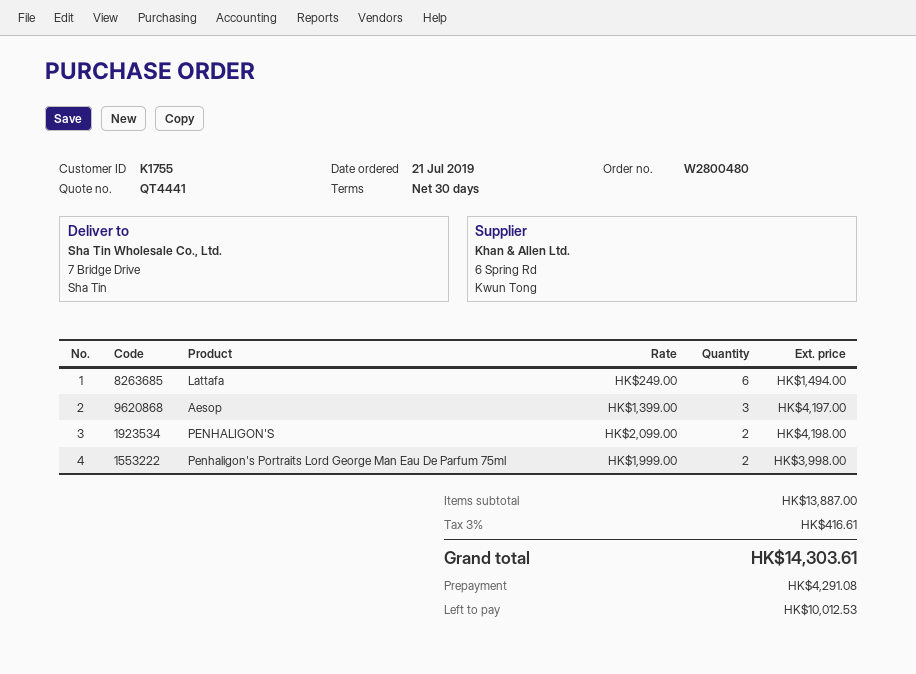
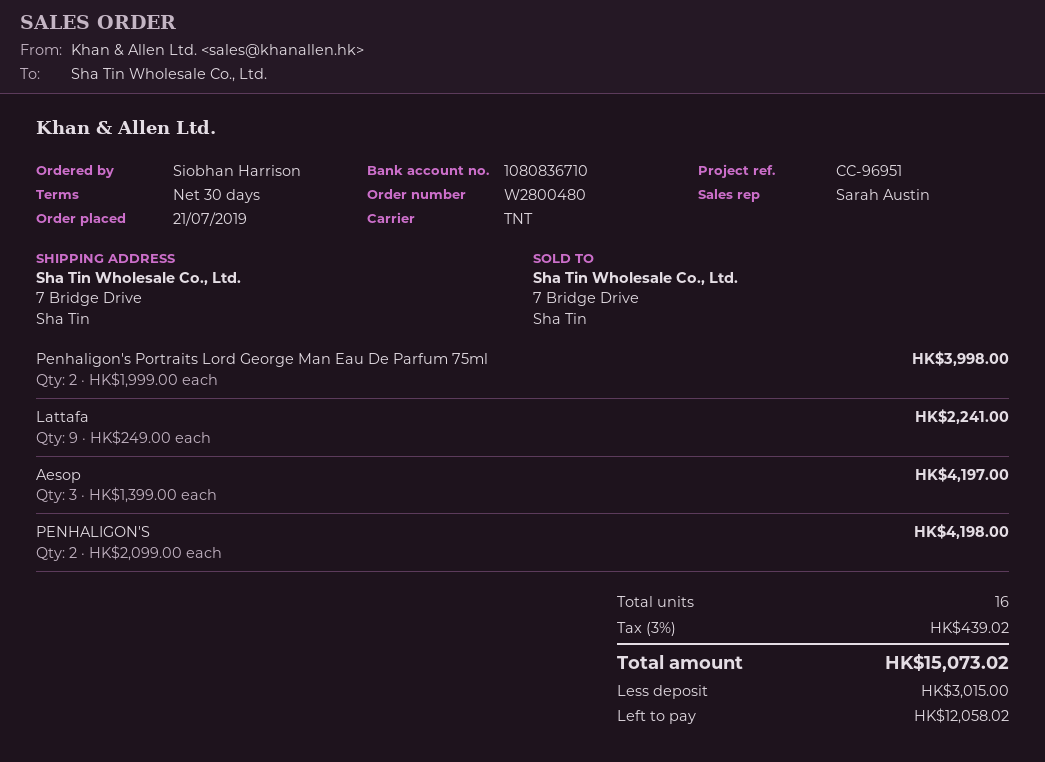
Lattafa: 6 x 249.00 = 1494.00 -> 9 x 249.00 = 2241.00
tax: 3% = 416.61 -> 3% = 439.02
total: 14303.61 -> 15073.02
deposit: 4291.08 -> 3015.00
balance: 10012.53 -> 12058.02

